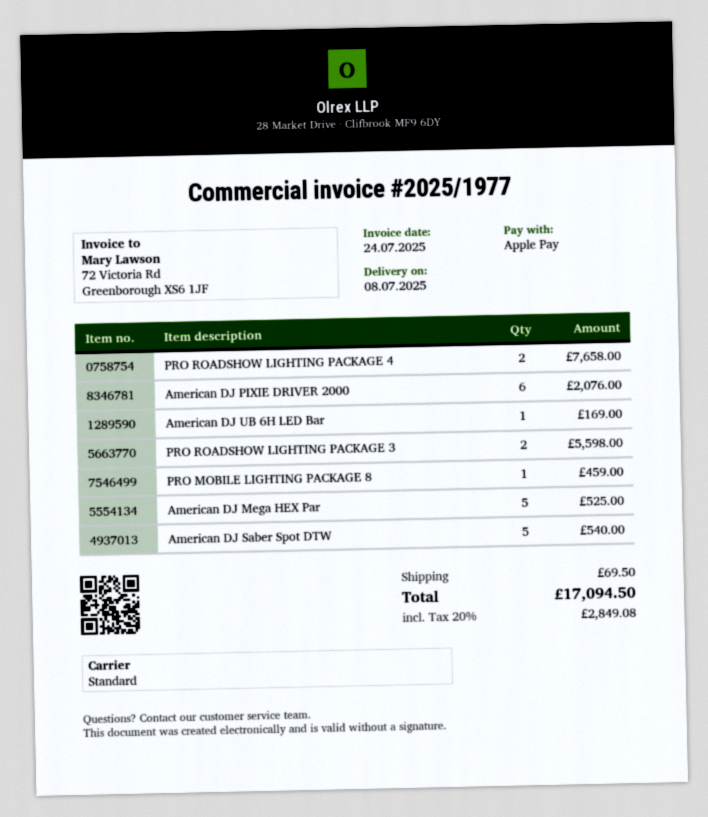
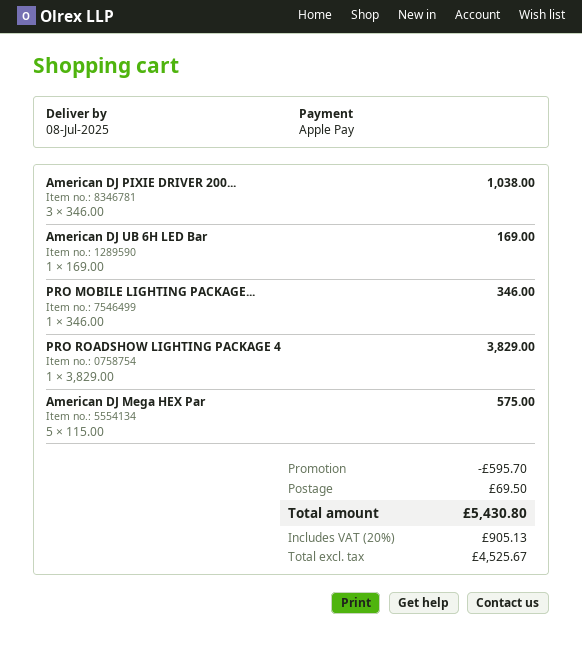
PRO ROADSHOW LIGHTING PACKAGE 4: 2 for 7658.00 -> 1 for 3829.00
American DJ PIXIE DRIVER 2000: 6 for 2076.00 -> 3 for 1038.00
PRO ROADSHOW LIGHTING PACKAGE 3: 2 for 5598.00 -> none
PRO MOBILE LIGHTING PACKAGE 8: 1 for 459.00 -> 1 for 346.00
American DJ Mega HEX Par: 5 for 525.00 -> 5 for 575.00
American DJ Saber Spot DTW: 5 for 540.00 -> none
discount: none -> 595.70
tax: 20% = 2849.08 -> 20% = 905.13
total: 17094.50 -> 5430.80

